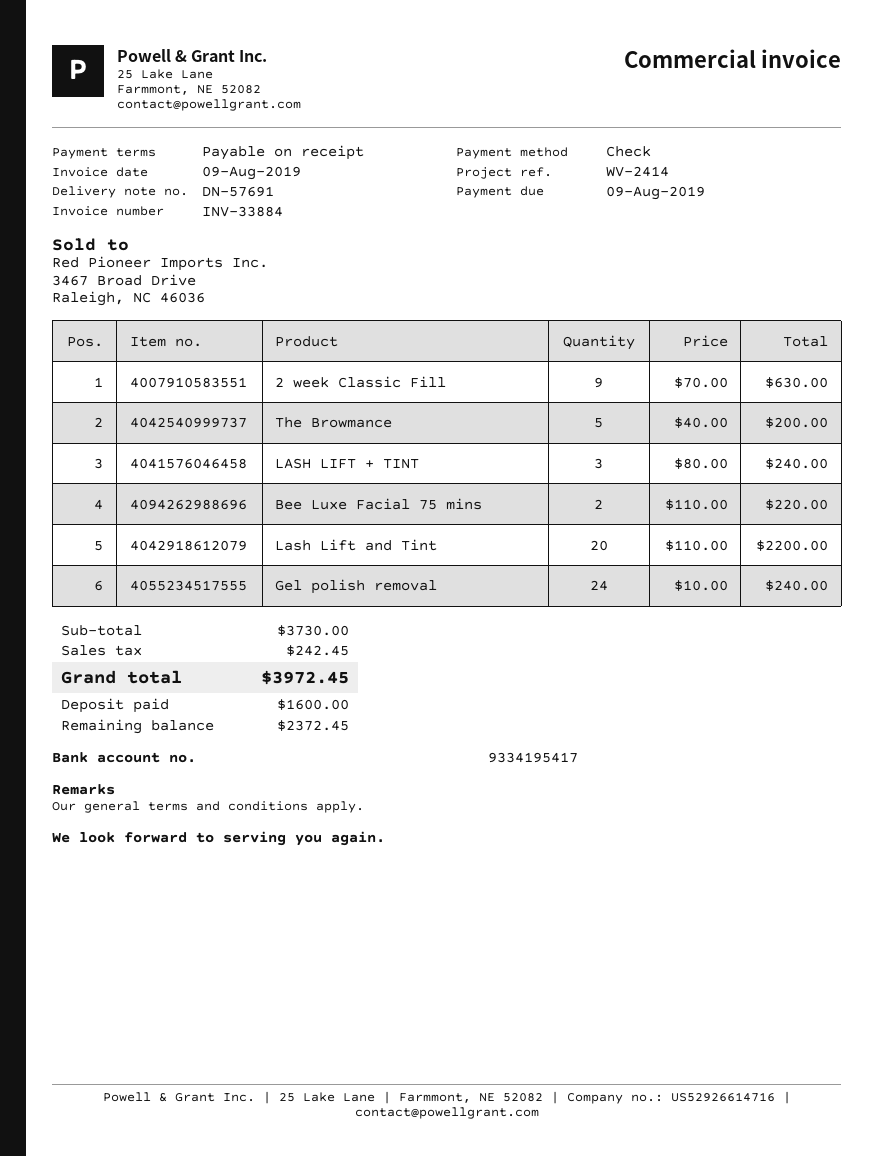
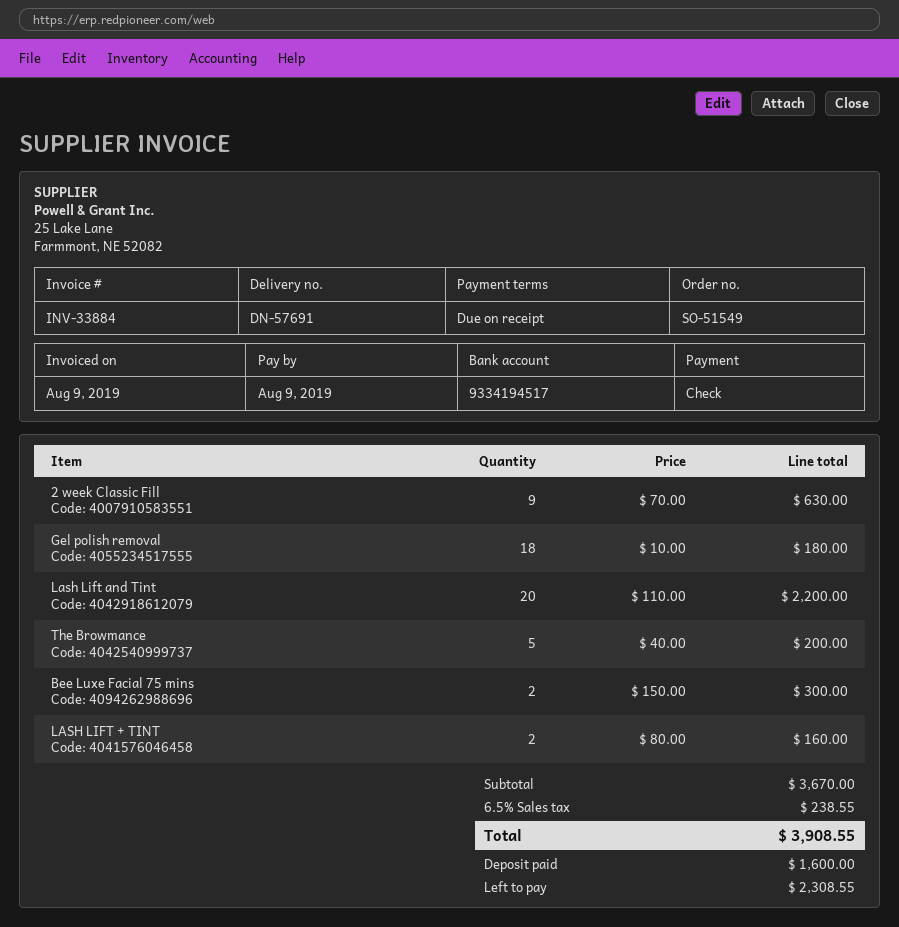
bank account: 9334195417 -> 9334194517
LASH LIFT + TINT: 3 x 80.00 = 240.00 -> 2 x 80.00 = 160.00
Bee Luxe Facial 75 mins: 2 x 110.00 = 220.00 -> 2 x 150.00 = 300.00
Gel polish removal: 24 x 10.00 = 240.00 -> 18 x 10.00 = 180.00
subtotal: 3730.00 -> 3670.00
tax: 242.45 -> 238.55
total: 3972.45 -> 3908.55
balance: 2372.45 -> 2308.55

